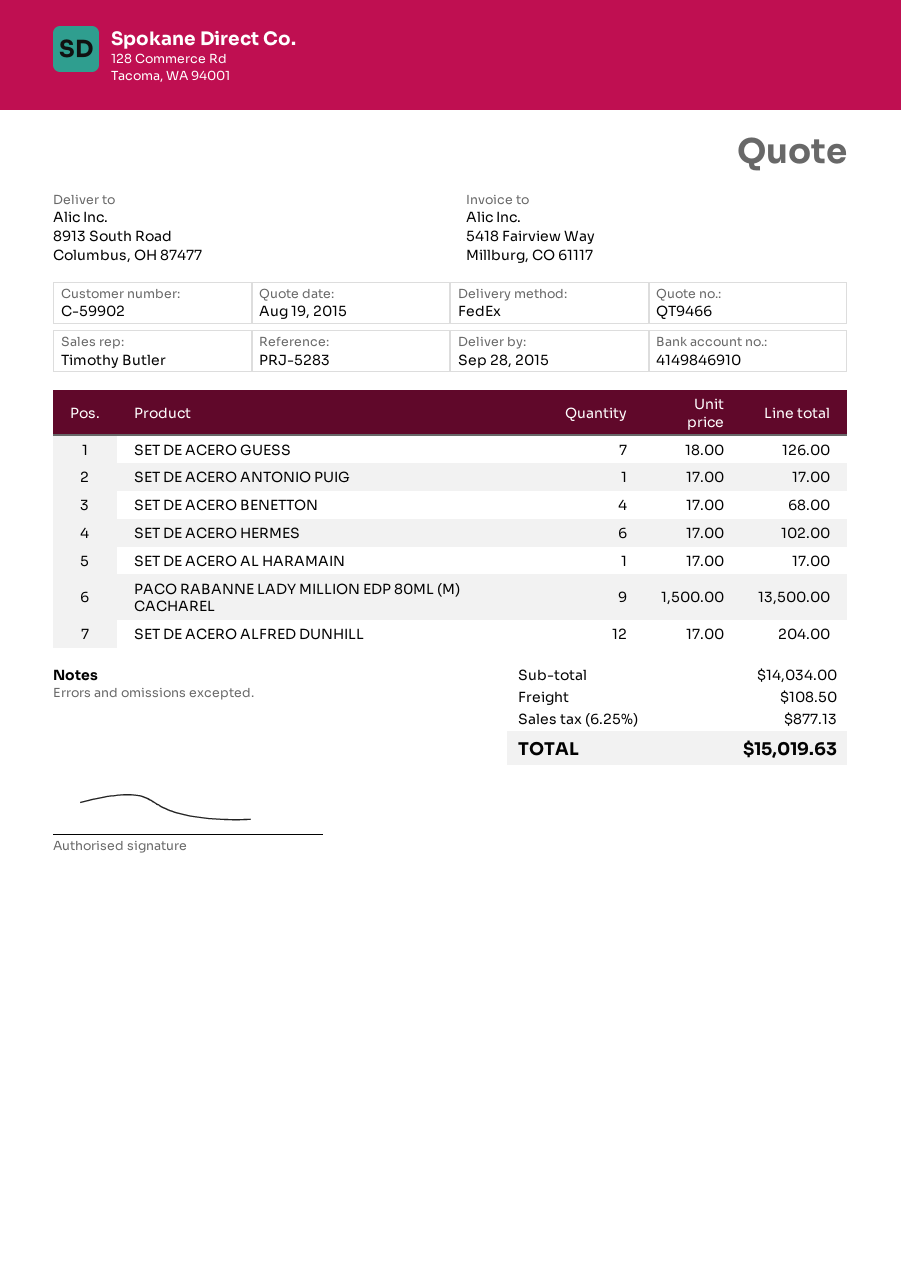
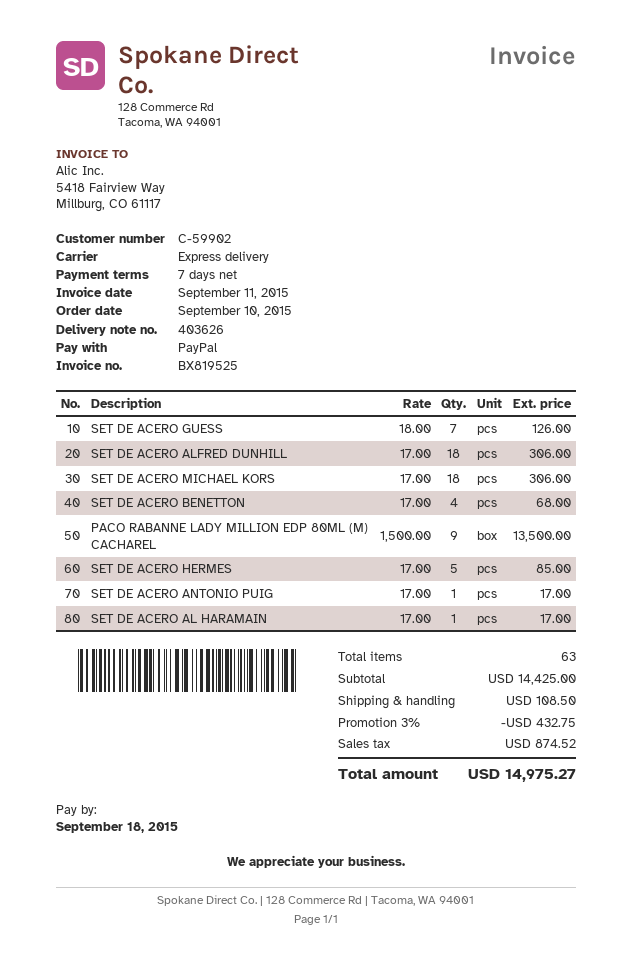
shipping method: FedEx -> express
SET DE ACERO HERMES: 6 x 17.00 = 102.00 -> 5 x 17.00 = 85.00
SET DE ACERO ALFRED DUNHILL: 12 x 17.00 = 204.00 -> 18 x 17.00 = 306.00
SET DE ACERO MICHAEL KORS: none -> 18 x 17.00 = 306.00
subtotal: 14034.00 -> 14425.00
discount: none -> 3% = 432.75
tax: 877.13 -> 874.52
total: 15019.63 -> 14975.27

